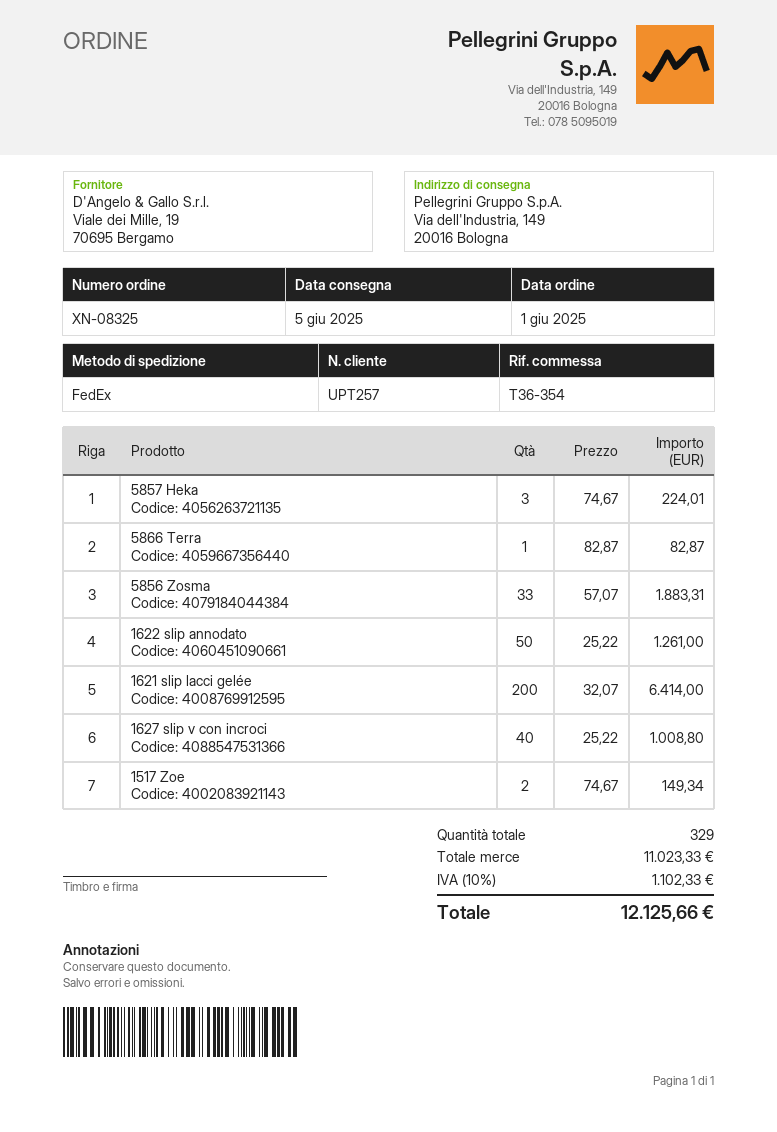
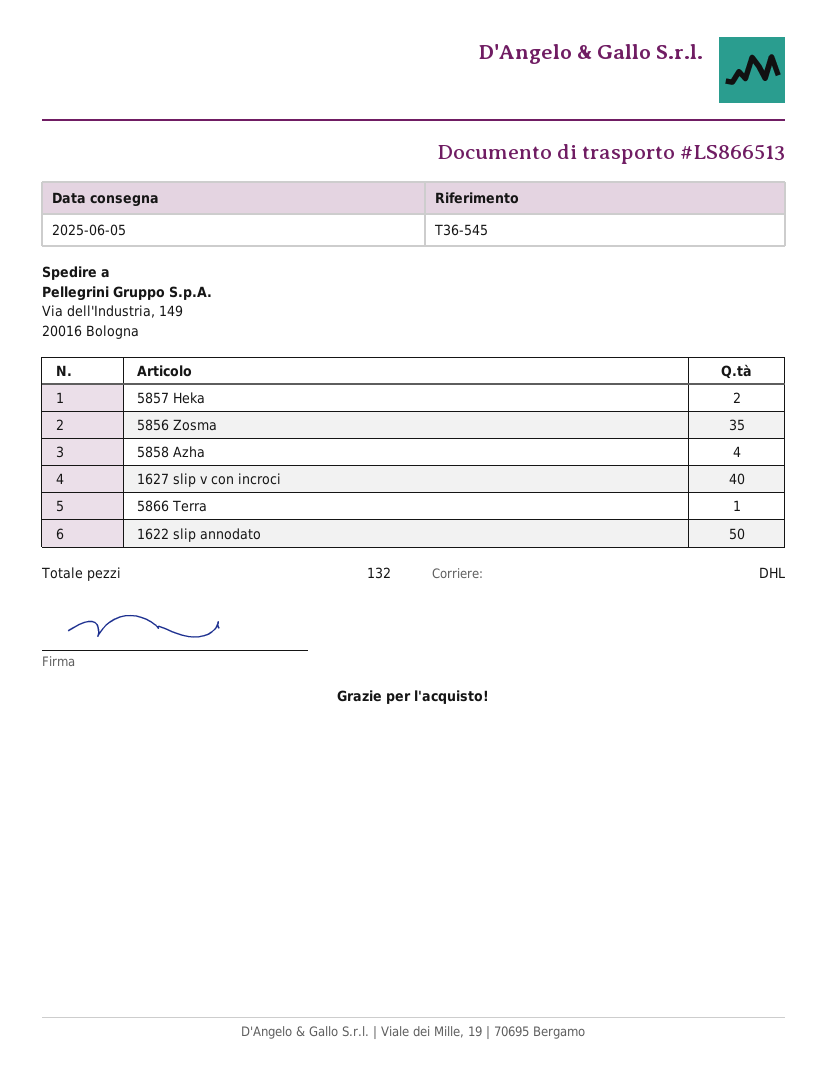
reference: T36-354 -> T36-545
shipping method: FedEx -> DHL
5857 Heka: 3 -> 2
5856 Zosma: 33 -> 35
1621 slip lacci gelée: 200 -> none
1517 Zoe: 2 -> none
5858 Azha: none -> 4
total quantity: 329 -> 132

